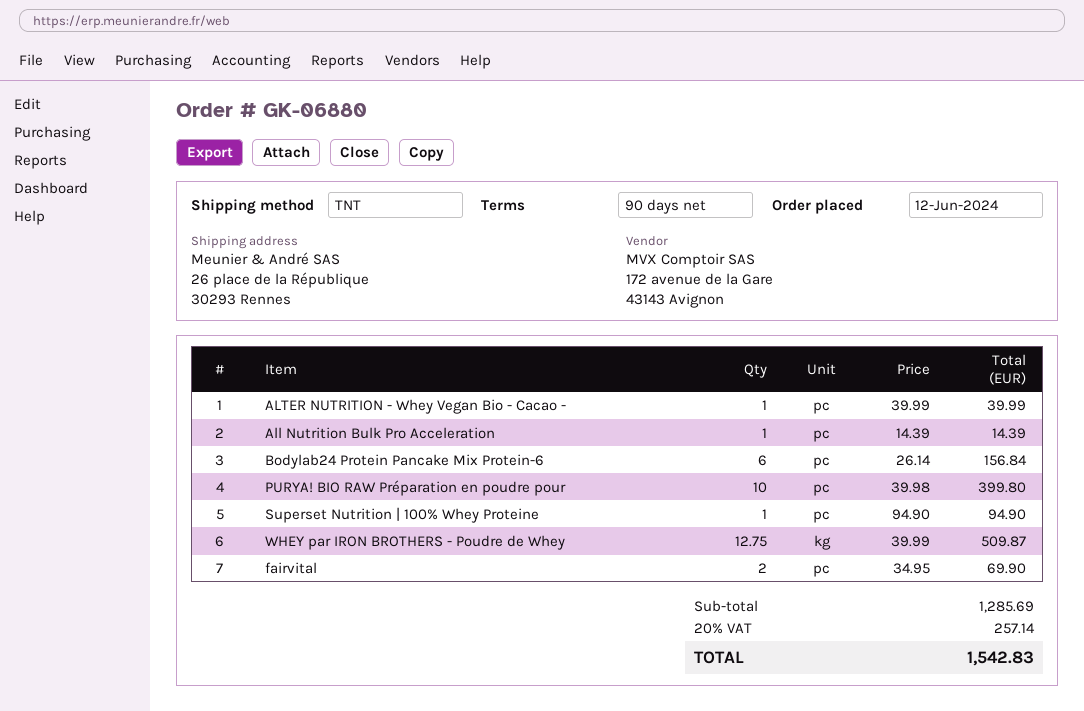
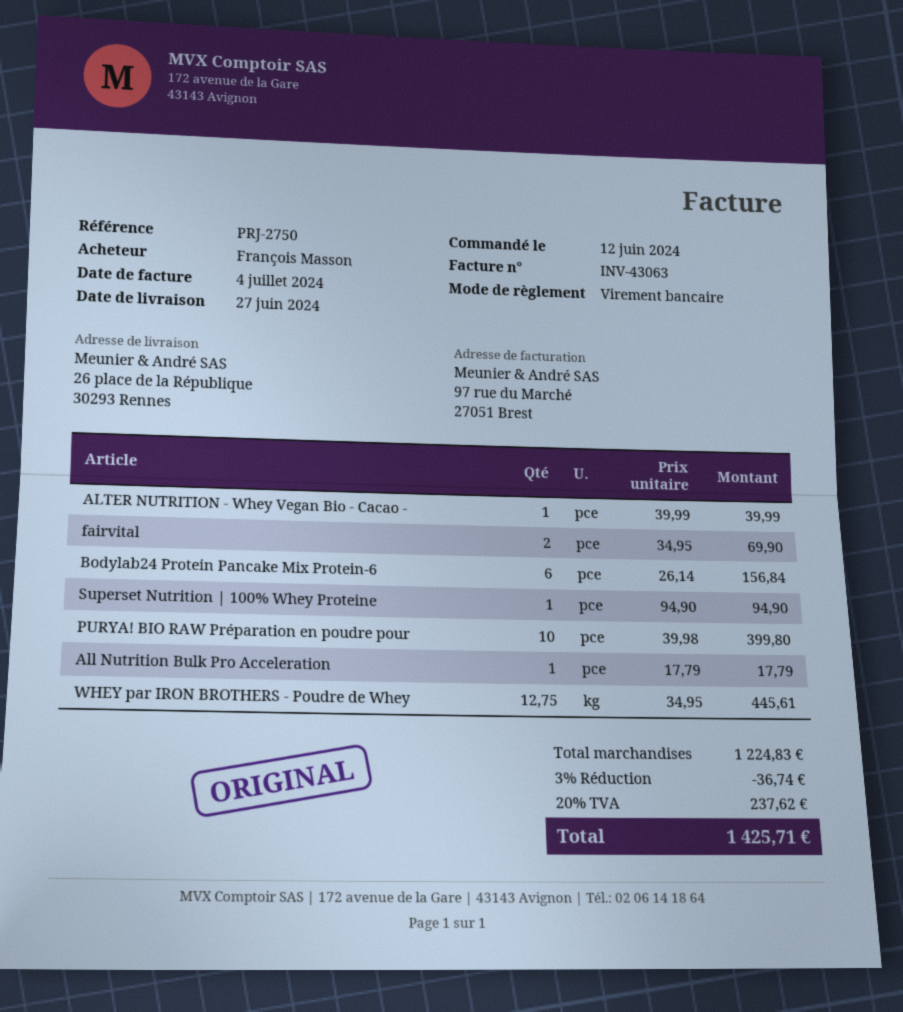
All Nutrition Bulk Pro Acceleration: 1 x 14.39 = 14.39 -> 1 x 17.79 = 17.79
WHEY par IRON BROTHERS - Poudre de Whey: 12.75 x 39.99 = 509.87 -> 12.75 x 34.95 = 445.61
subtotal: 1285.69 -> 1224.83
discount: none -> 3% = 36.74
tax: 20% = 257.14 -> 20% = 237.62
total: 1542.83 -> 1425.71

